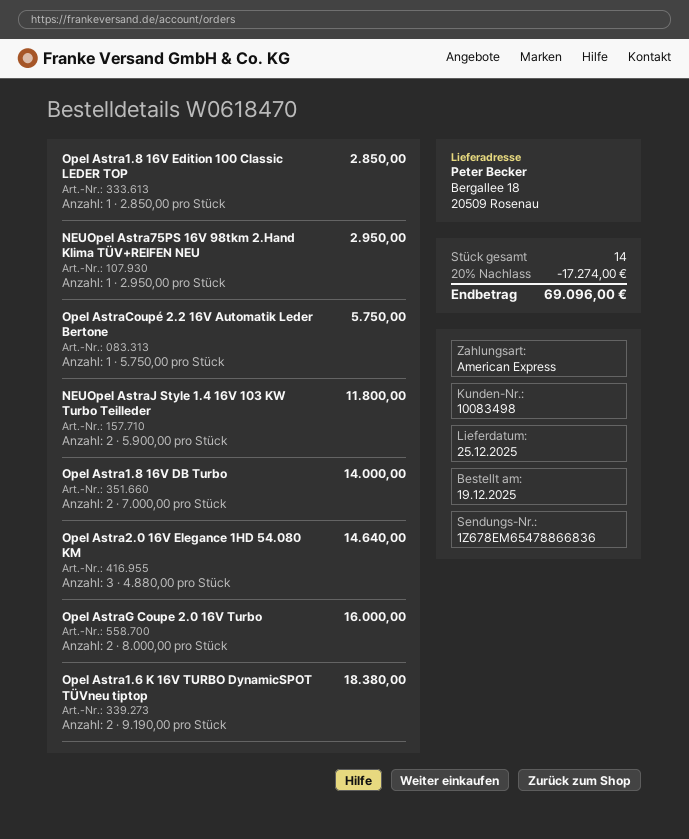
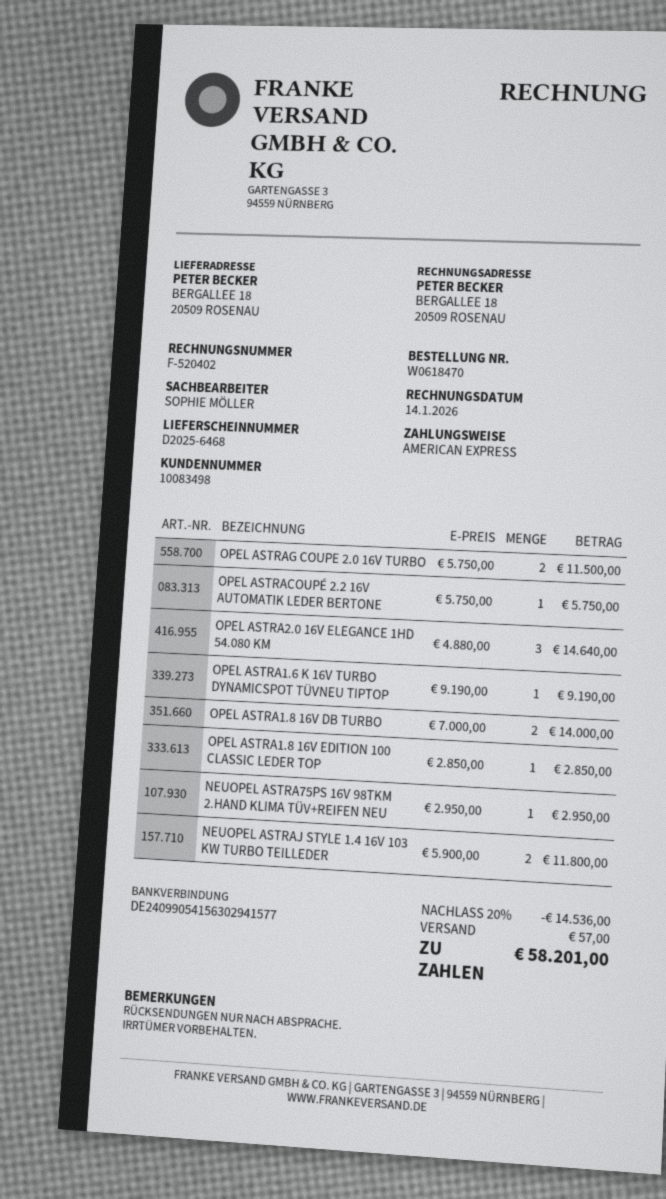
Opel AstraG Coupe 2.0 16V Turbo: 2 x 8000.00 = 16000.00 -> 2 x 5750.00 = 11500.00
Opel Astra1.6 K 16V TURBO DynamicSPOT TÜVneu tiptop: 2 x 9190.00 = 18380.00 -> 1 x 9190.00 = 9190.00
discount: 20% = 17274.00 -> 20% = 14536.00
shipping: none -> 57.00
total: 69096.00 -> 58201.00

